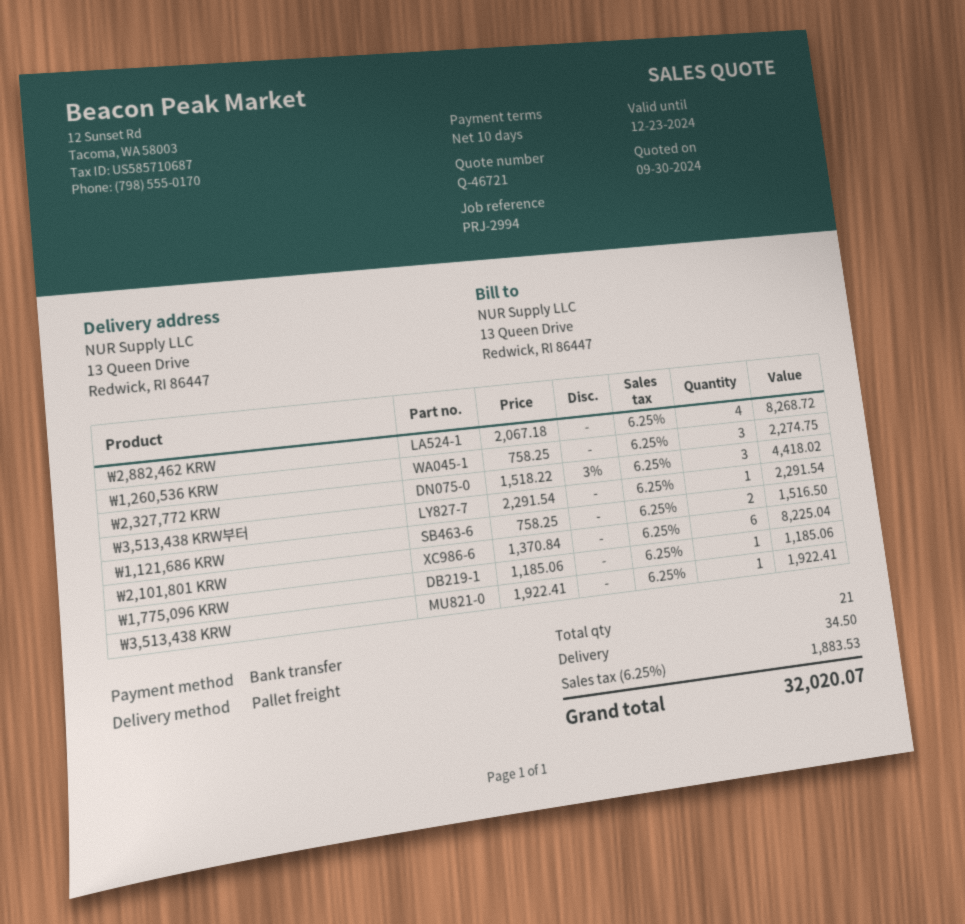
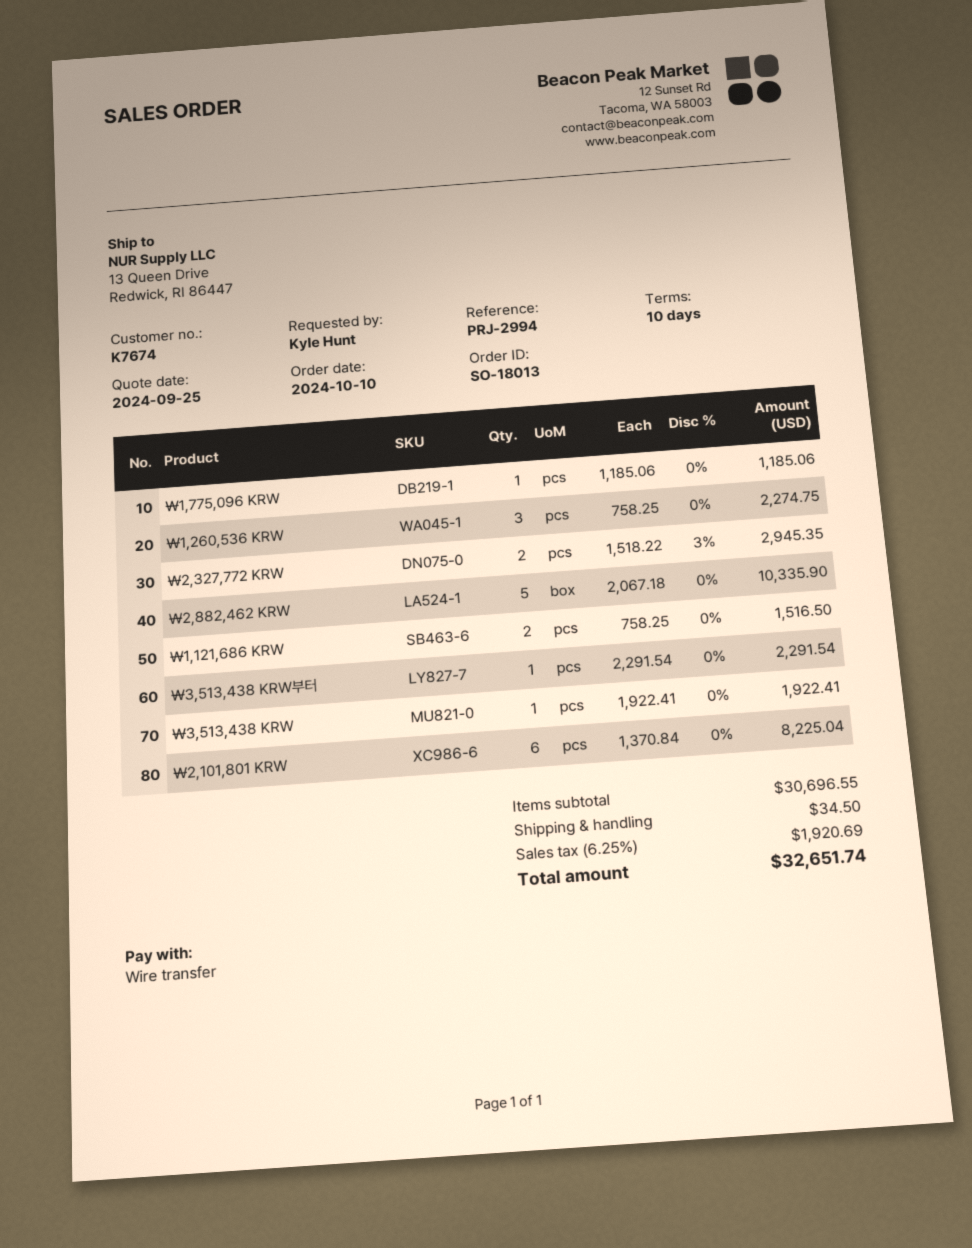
quote date: 2024-09-30 -> 2024-09-25
₩2,882,462 KRW: 4 x 2067.18 = 8268.72 -> 5 x 2067.18 = 10335.90
₩2,327,772 KRW: 3 x 1518.22 - 3% = 4418.02 -> 2 x 1518.22 - 3% = 2945.35
tax: 6.25% = 1883.53 -> 6.25% = 1920.69
total: 32020.07 -> 32651.74

